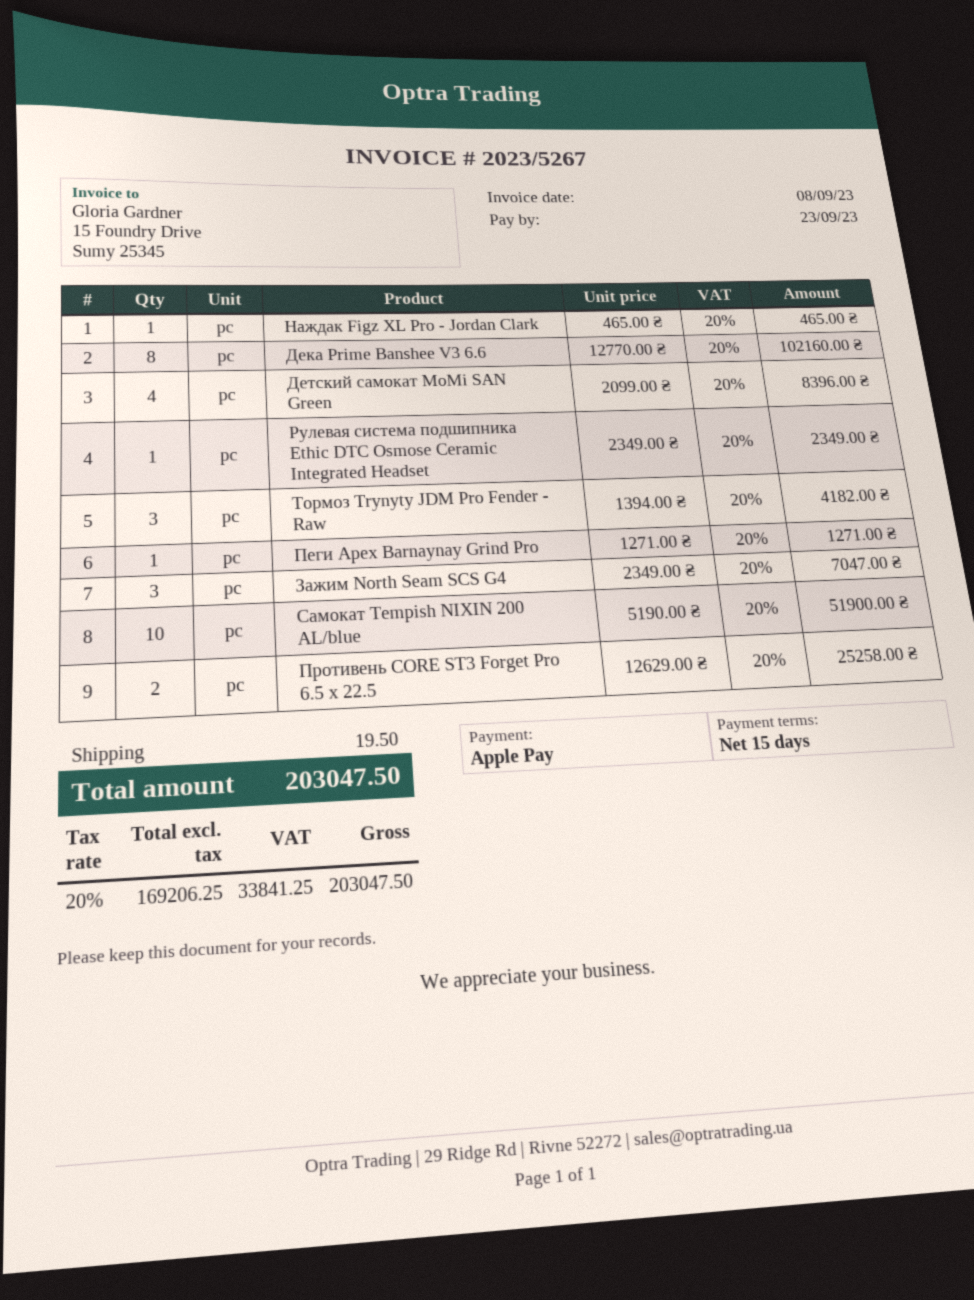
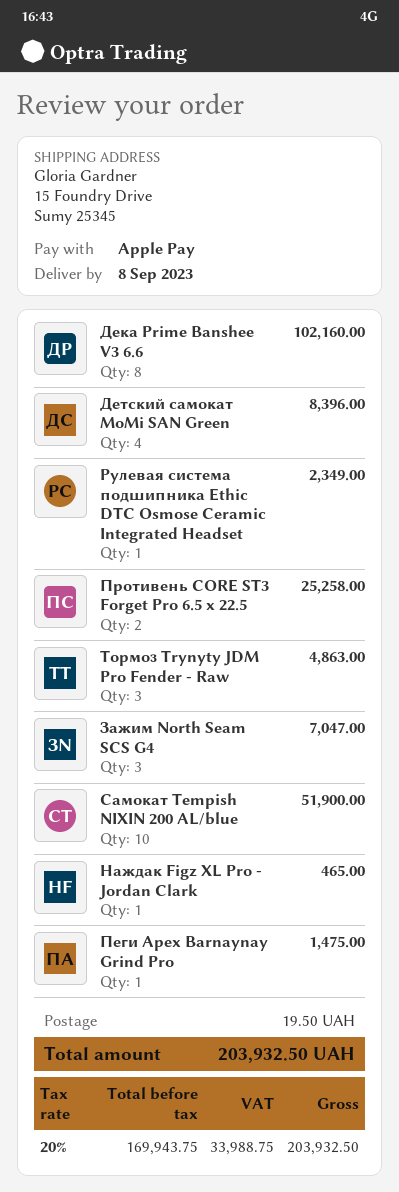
Тормоз Trynyty JDM Pro Fender - Raw: 3 for 4182.00 -> 3 for 4863.00
Пеги Apex Barnaynay Grind Pro: 1 for 1271.00 -> 1 for 1475.00
net: 169206.25 -> 169943.75
tax: 20% = 33841.25 -> 20% = 33988.75
total: 203047.50 -> 203932.50

